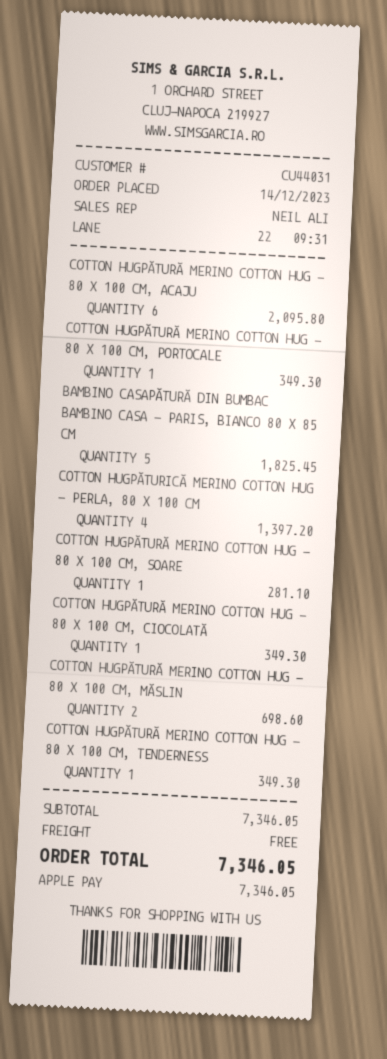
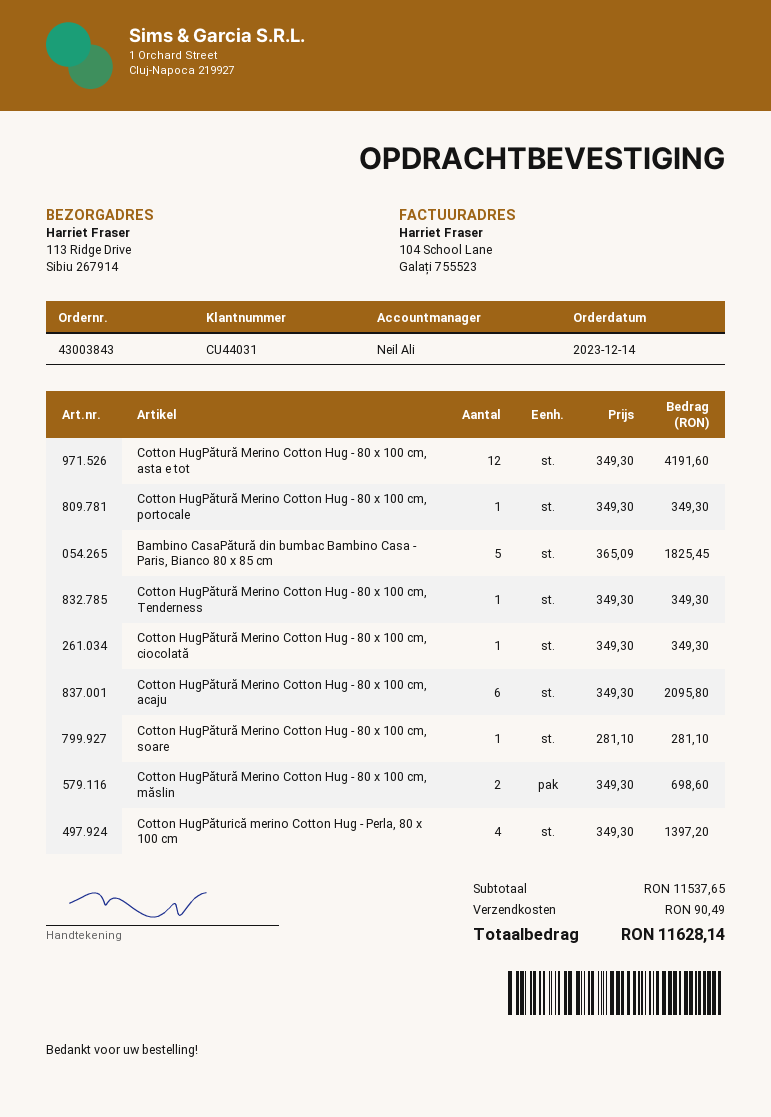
Cotton HugPătură Merino Cotton Hug - 80 х 100 cm, asta e tot: none -> 12 for 4191.60
subtotal: 7346.05 -> 11537.65
shipping: 0.00 -> 90.49
total: 7346.05 -> 11628.14

